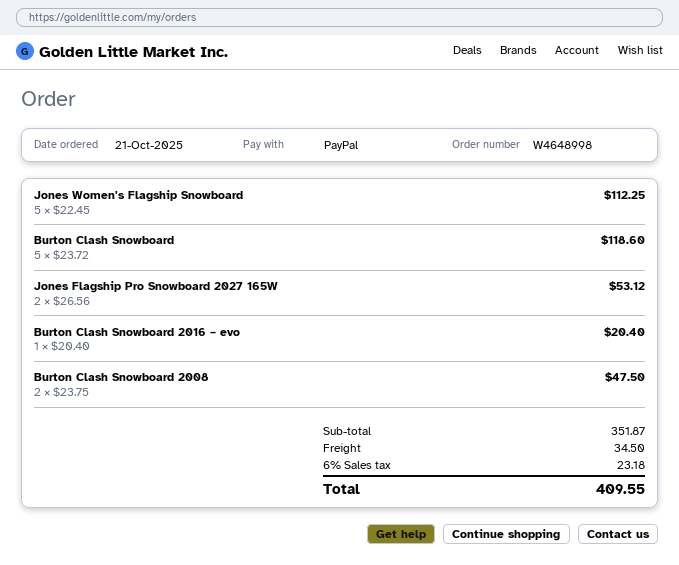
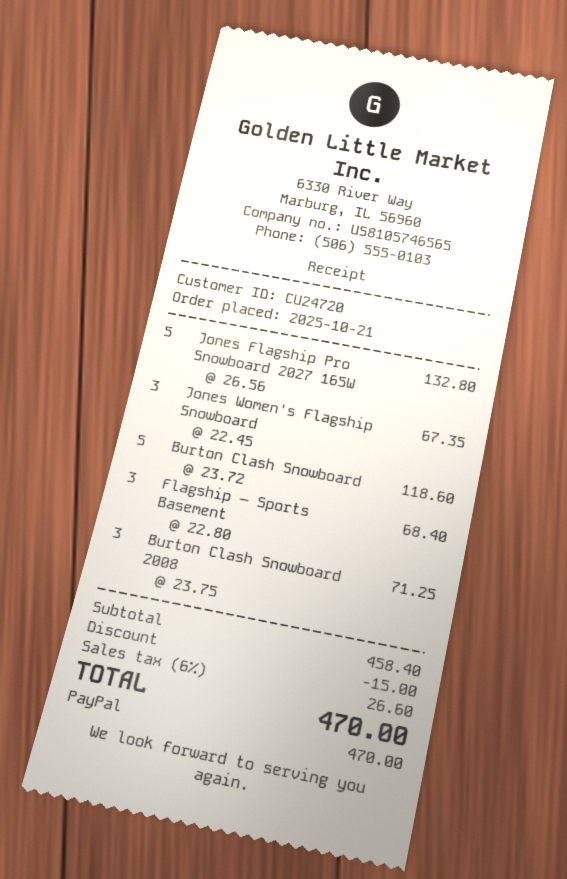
Jones Women's Flagship Snowboard: 5 x 22.45 = 112.25 -> 3 x 22.45 = 67.35
Jones Flagship Pro Snowboard 2027 165W: 2 x 26.56 = 53.12 -> 5 x 26.56 = 132.80
Burton Clash Snowboard 2016 – evo: 1 x 20.40 = 20.40 -> none
Burton Clash Snowboard 2008: 2 x 23.75 = 47.50 -> 3 x 23.75 = 71.25
Flagship – Sports Basement: none -> 3 x 22.80 = 68.40
subtotal: 351.87 -> 458.40
discount: none -> 15.00
shipping: 34.50 -> none
tax: 6% = 23.18 -> 6% = 26.60
total: 409.55 -> 470.00

